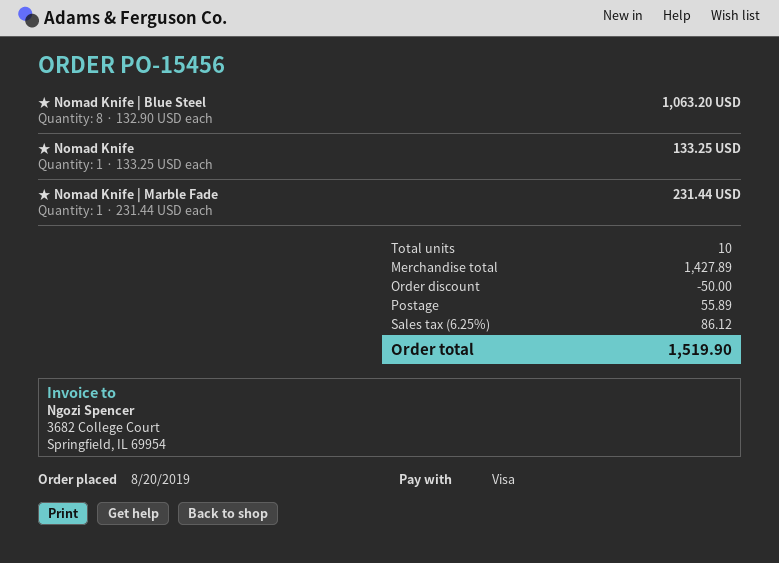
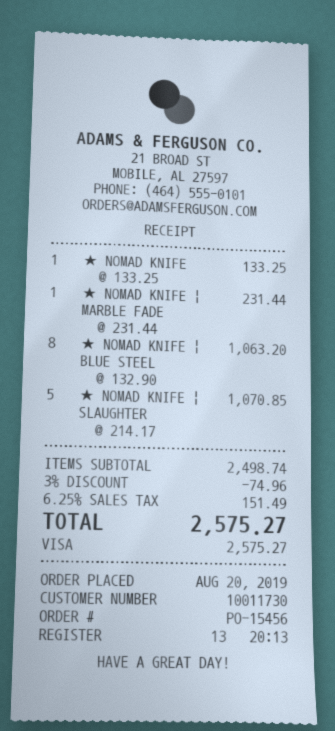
★ NOMAD KNIFE | SLAUGHTER: none -> 5 x 214.17 = 1070.85
subtotal: 1427.89 -> 2498.74
discount: 50.00 -> 74.96
shipping: 55.89 -> none
tax: 6.25% = 86.12 -> 6.25% = 151.49
total: 1519.90 -> 2575.27

